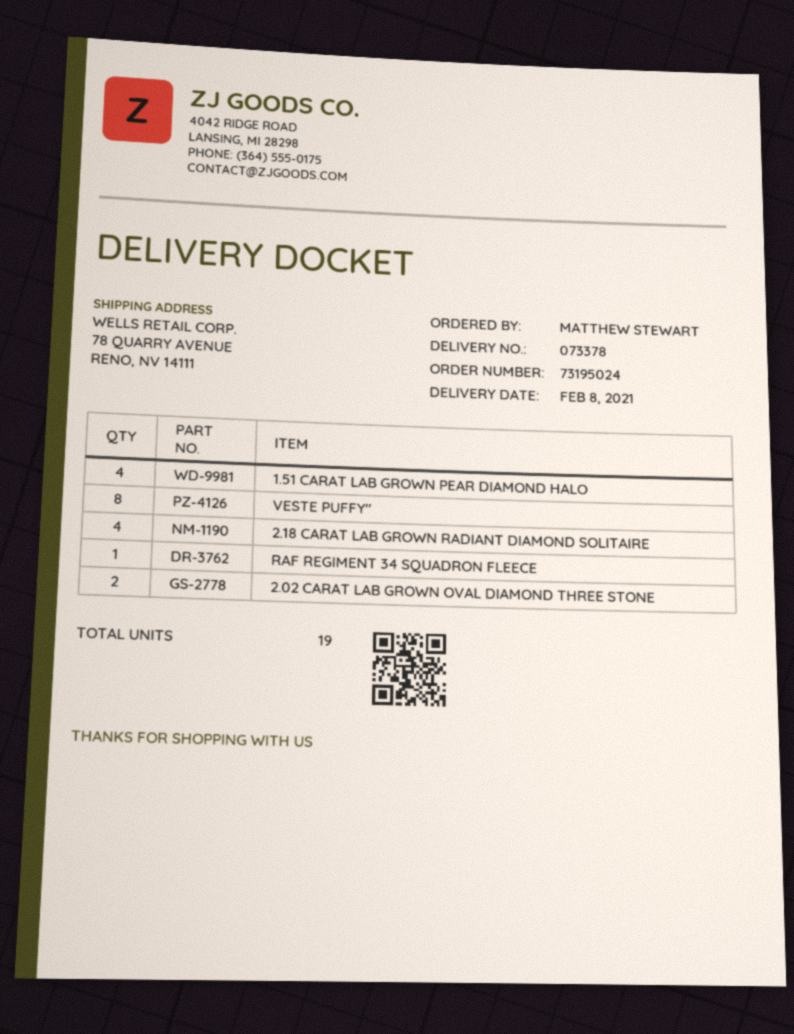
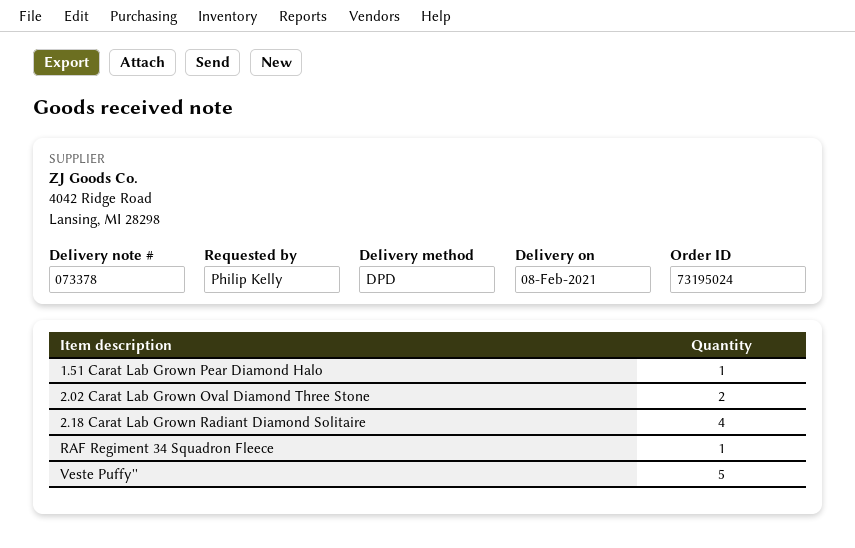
ordered by: MATTHEW STEWART -> Philip Kelly
1.51 CARAT LAB GROWN PEAR DIAMOND HALO: 4 -> 1
VESTE PUFFY'': 8 -> 5

